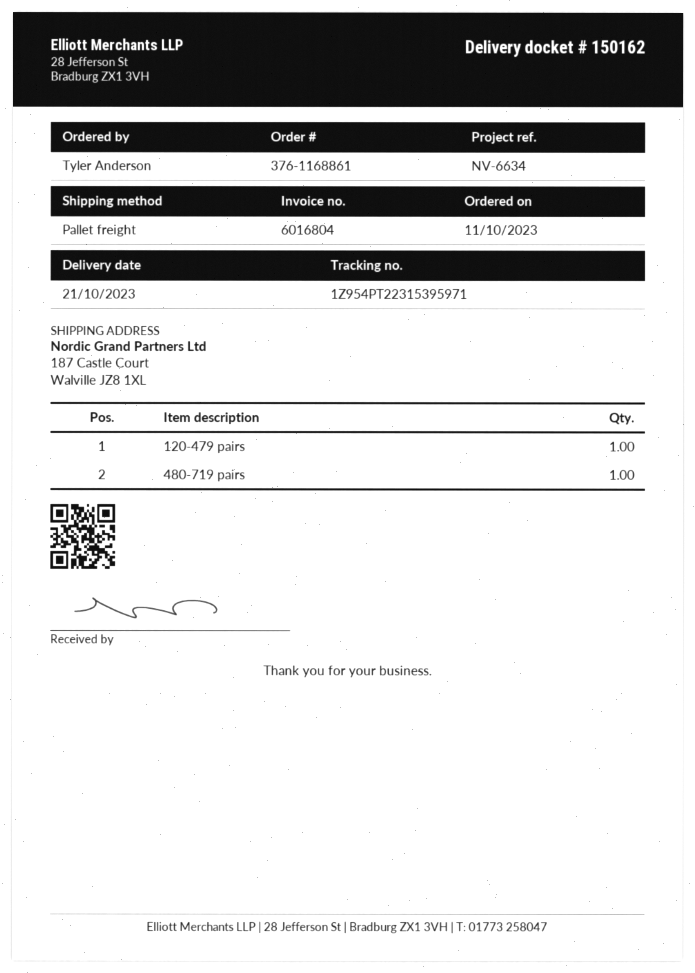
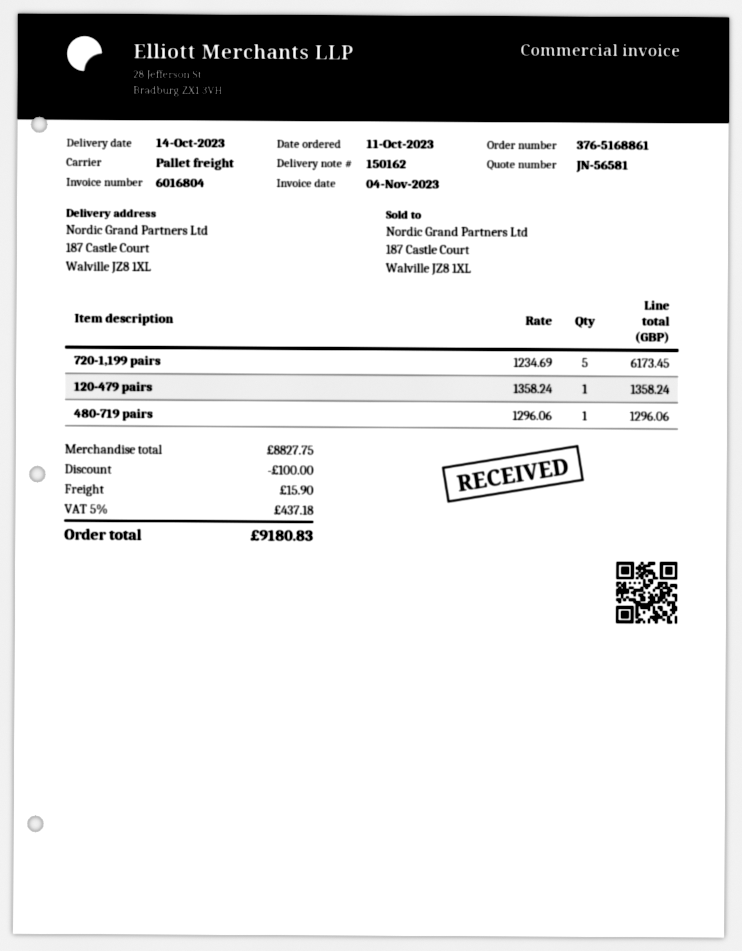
order number: 376-1168861 -> 376-5168861
delivery date: 2023-10-21 -> 2023-10-14
720-1,199 pairs: none -> 5

